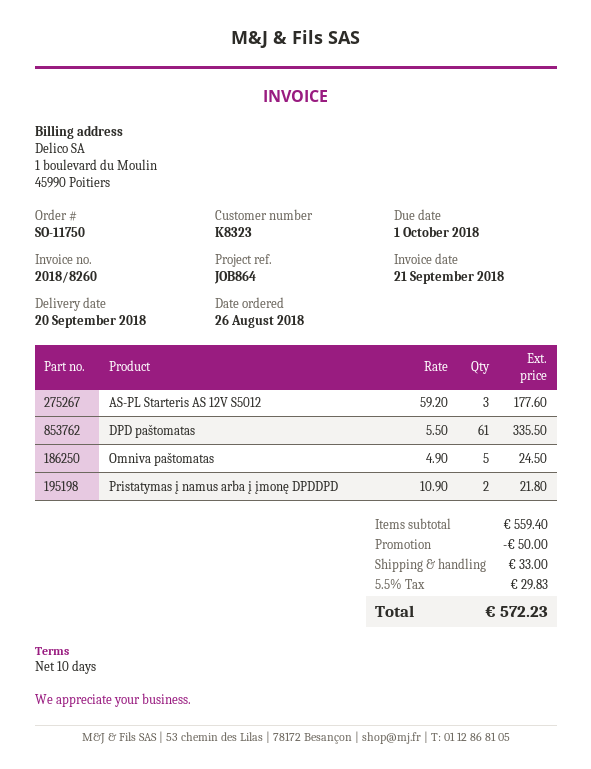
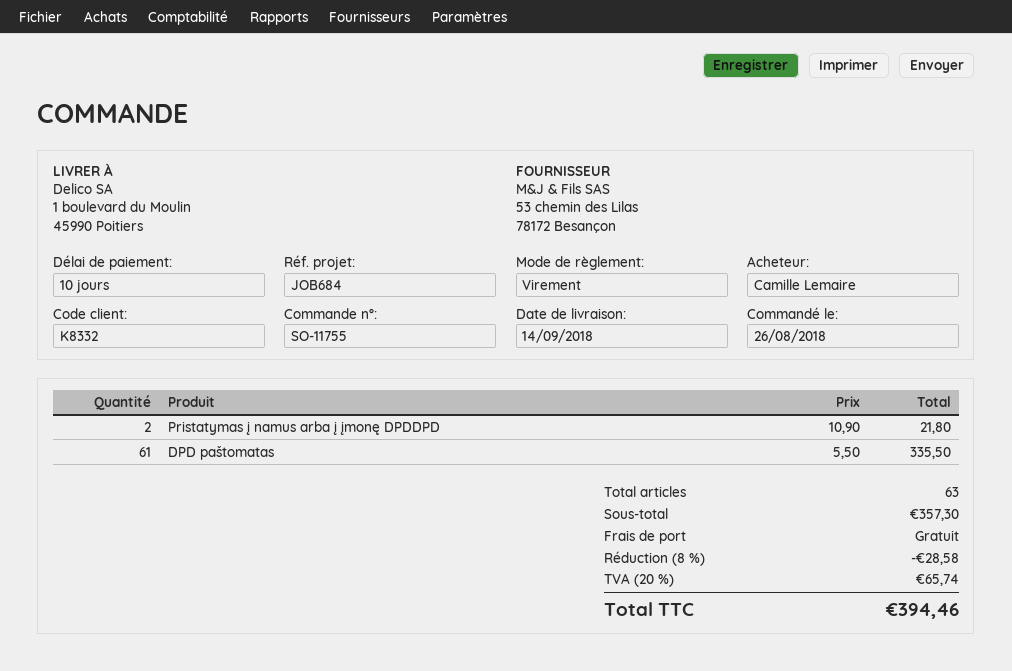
order number: SO-11750 -> SO-11755
delivery date: 2018-09-20 -> 2018-09-14
customer number: K8323 -> K8332
reference: JOB864 -> JOB684
AS-PL Starteris AS 12V S5012: 3 x 59.20 = 177.60 -> none
Omniva paštomatas: 5 x 4.90 = 24.50 -> none
subtotal: 559.40 -> 357.30
discount: 50.00 -> 28.58
shipping: 33.00 -> 0.00
tax: 5.5% = 29.83 -> 20% = 65.74
total: 572.23 -> 394.46

